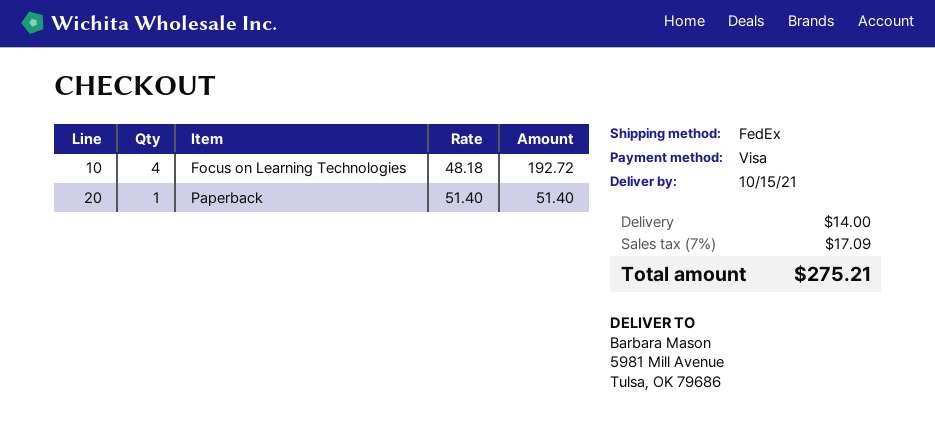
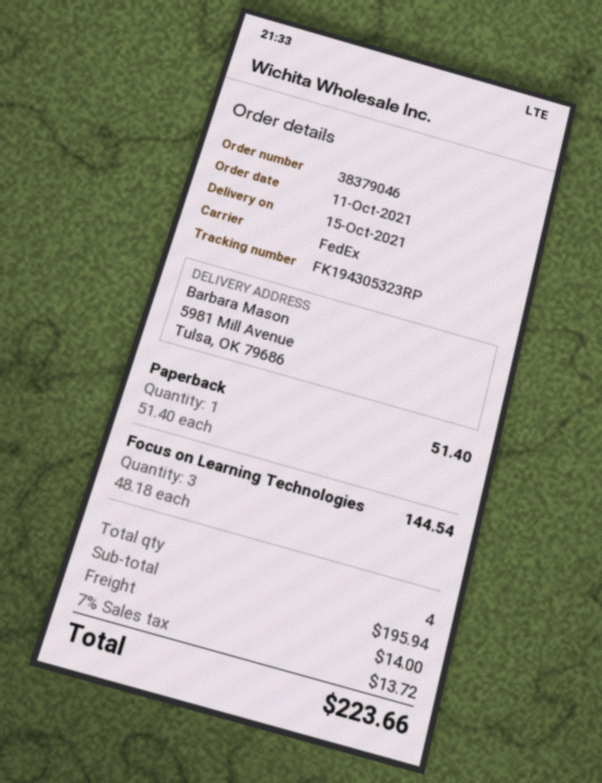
Focus on Learning Technologies: 4 x 48.18 = 192.72 -> 3 x 48.18 = 144.54
tax: 7% = 17.09 -> 7% = 13.72
total: 275.21 -> 223.66

